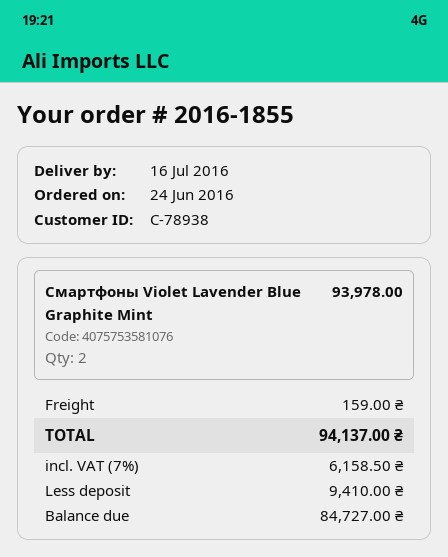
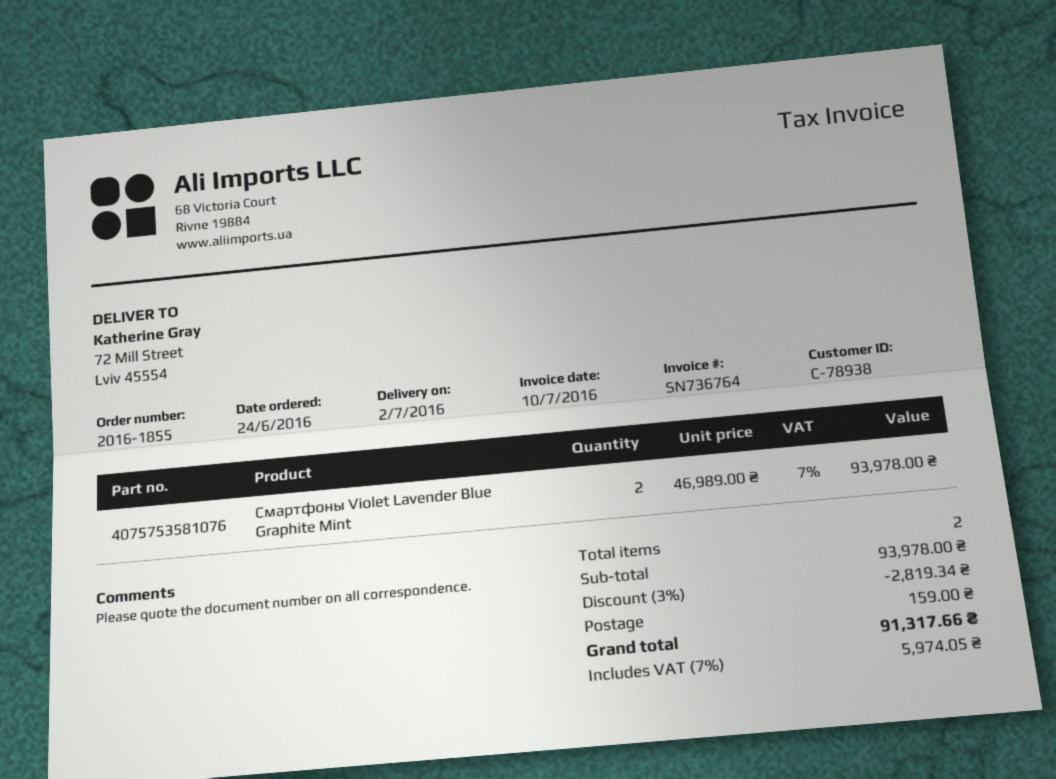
delivery date: 2016-07-16 -> 2016-07-02
discount: none -> 3% = 2819.34
tax: 7% = 6158.50 -> 7% = 5974.05
total: 94137.00 -> 91317.66

